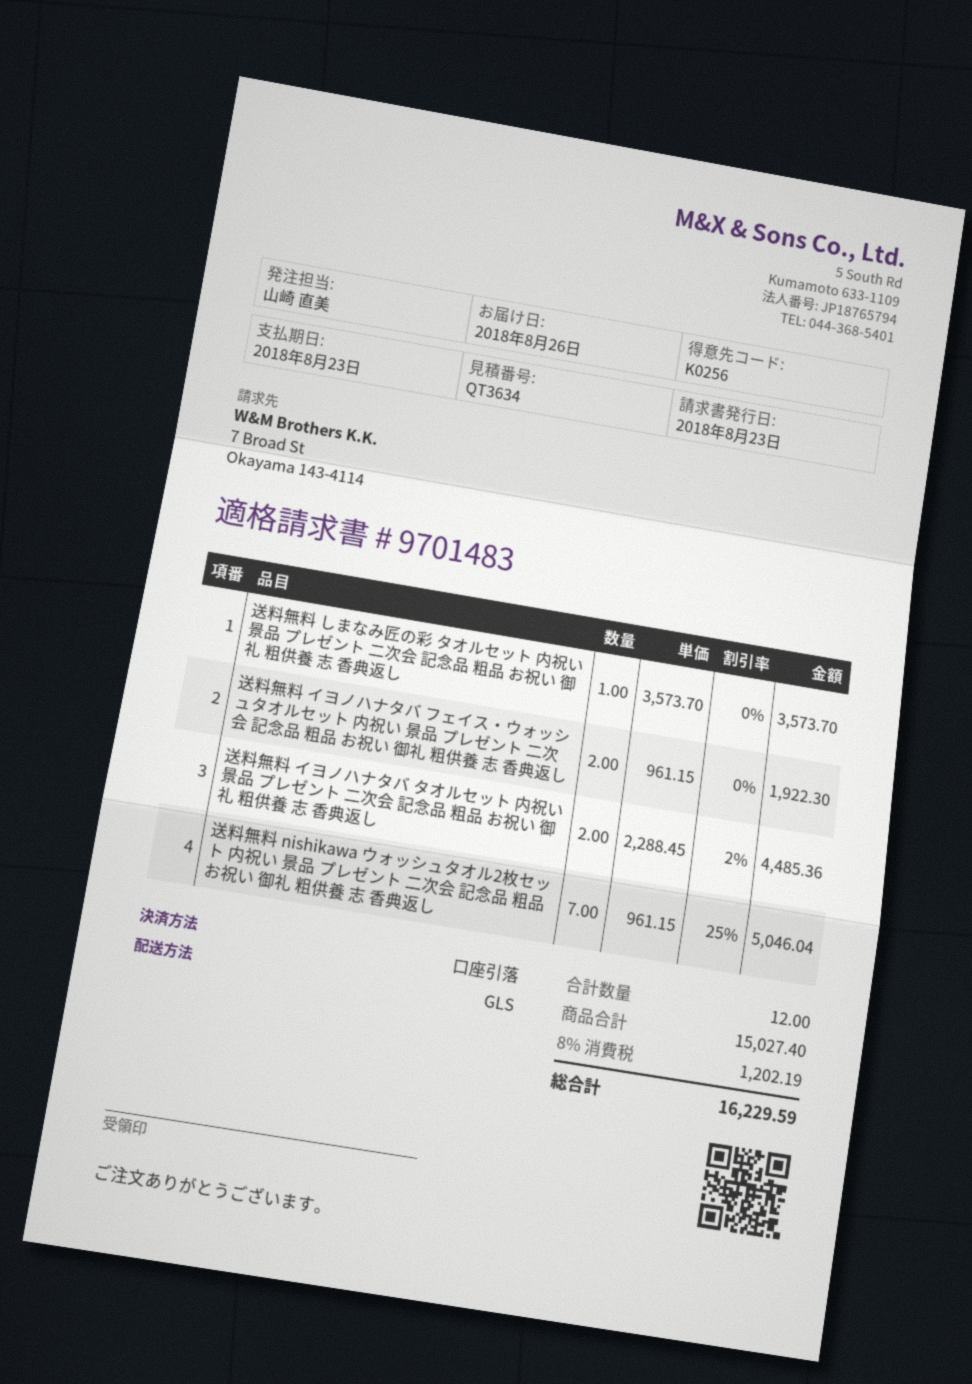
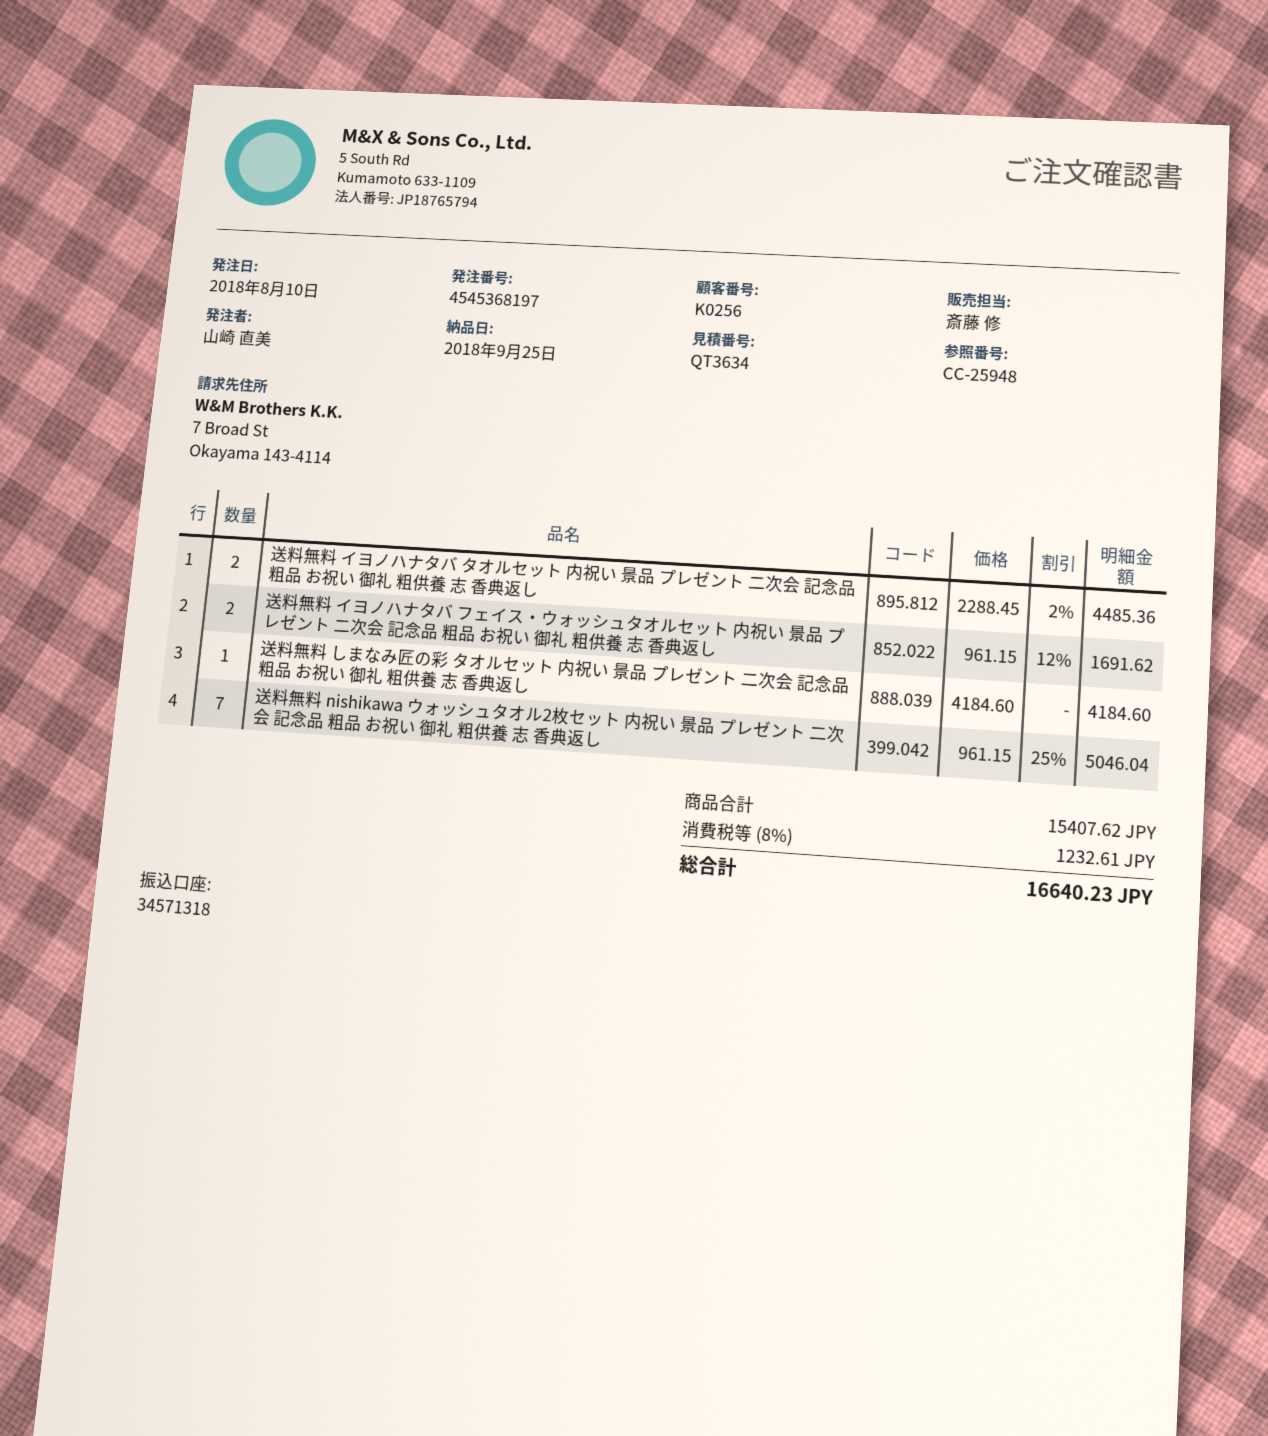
delivery date: 2018-08-26 -> 2018-09-25
送料無料 しまなみ匠の彩 タオルセット 内祝い 景品 プレゼント 二次会 記念品 粗品 お祝い 御礼 粗供養 志 香典返し: 1 x 3573.70 = 3573.70 -> 1 x 4184.60 = 4184.60
送料無料 イヨノハナタバ フェイス・ウォッシュタオルセット 内祝い 景品 プレゼント 二次会 記念品 粗品 お祝い 御礼 粗供養 志 香典返し: 2 x 961.15 = 1922.30 -> 2 x 961.15 - 12% = 1691.62
subtotal: 15027.40 -> 15407.62
tax: 8% = 1202.19 -> 8% = 1232.61
total: 16229.59 -> 16640.23

